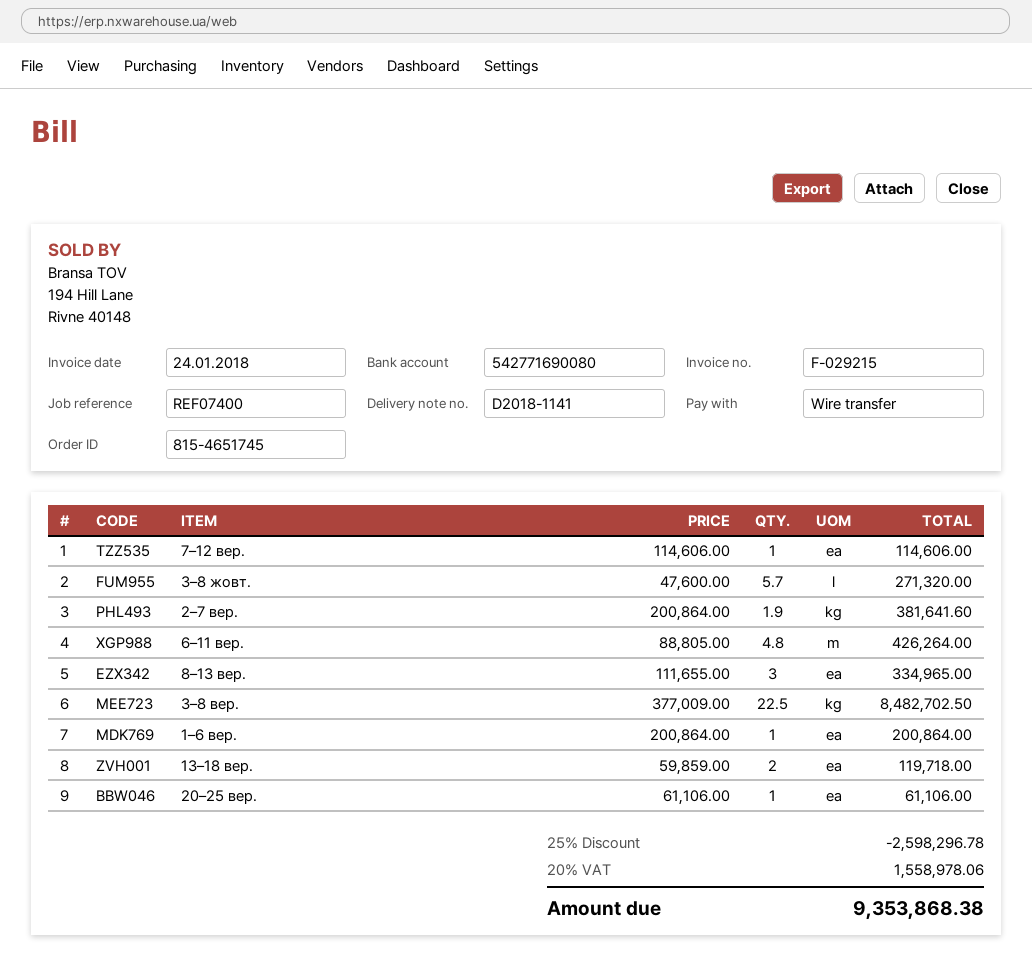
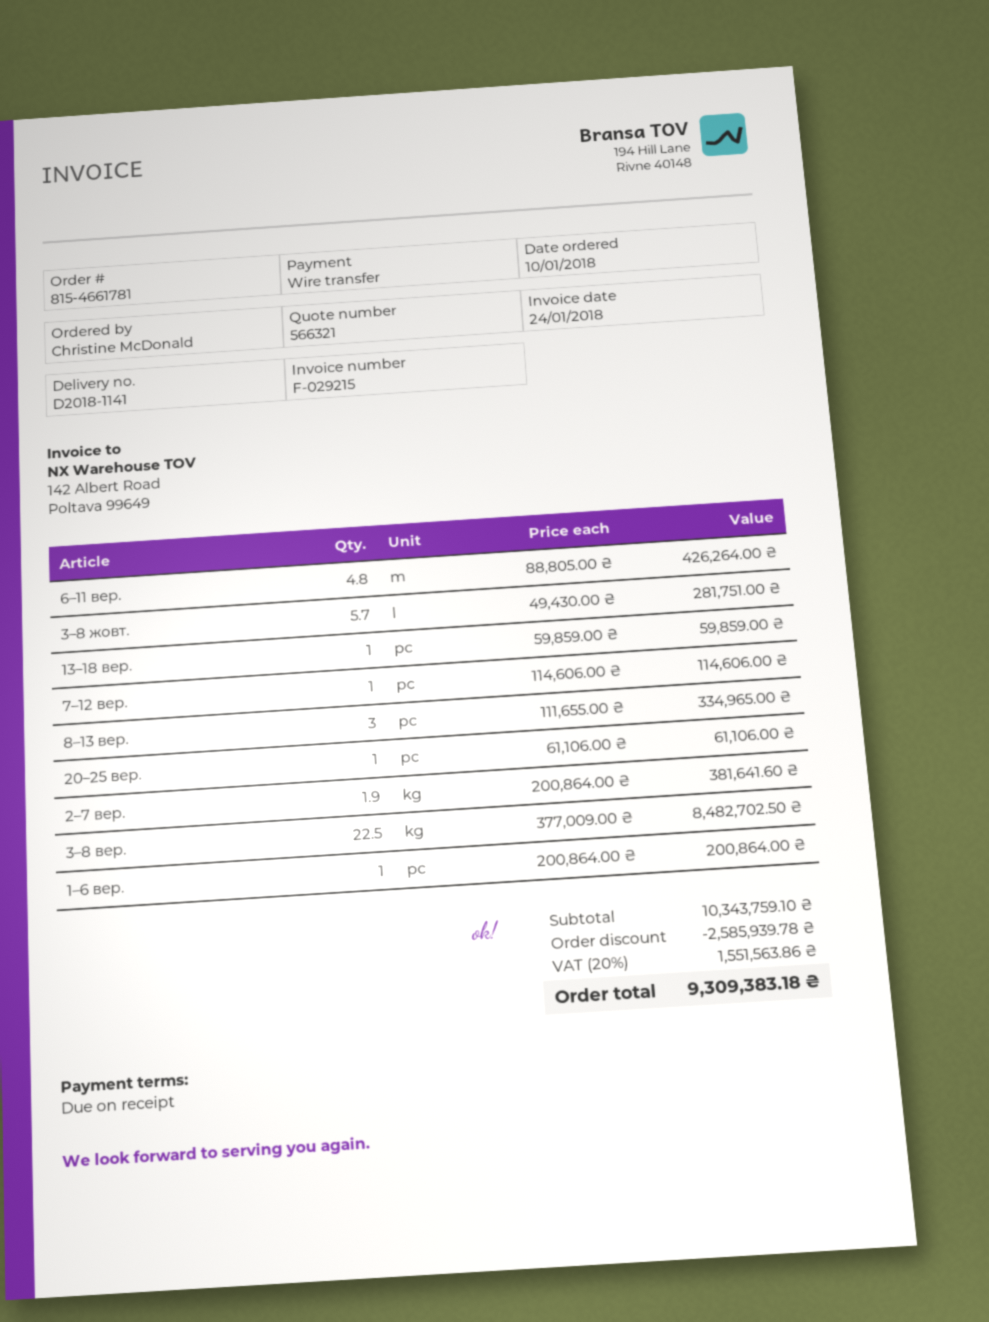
order number: 815-4651745 -> 815-4661781
3–8 жовт.: 5.7 x 47600.00 = 271320.00 -> 5.7 x 49430.00 = 281751.00
13–18 вер.: 2 x 59859.00 = 119718.00 -> 1 x 59859.00 = 59859.00
discount: 2598296.78 -> 2585939.78
tax: 20% = 1558978.06 -> 20% = 1551563.86
total: 9353868.38 -> 9309383.18

